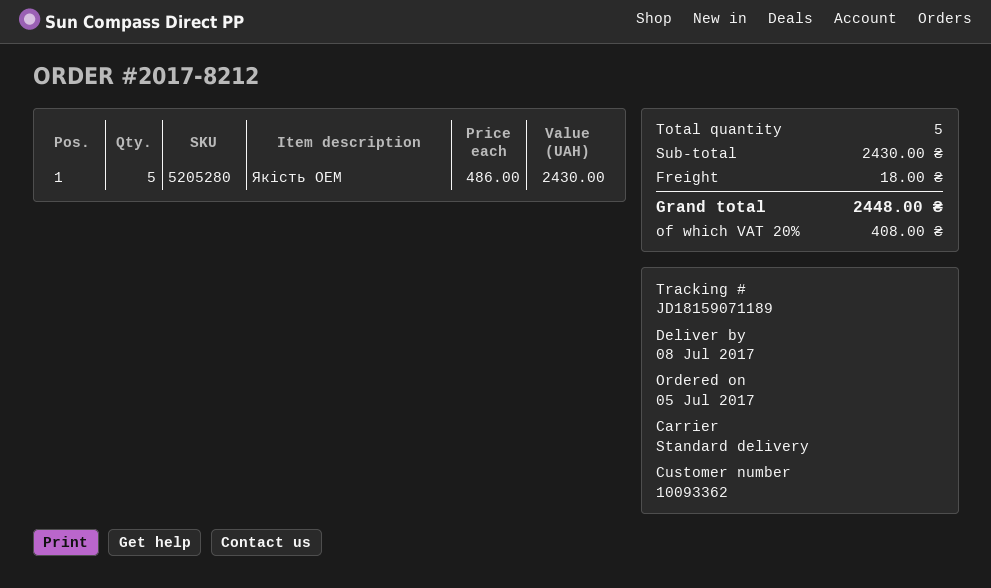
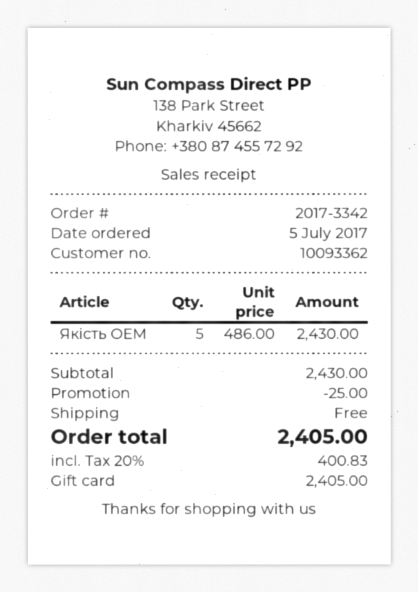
order number: 2017-8212 -> 2017-3342
discount: none -> 25.00
shipping: 18.00 -> 0.00
tax: 20% = 408.00 -> 20% = 400.83
total: 2448.00 -> 2405.00

